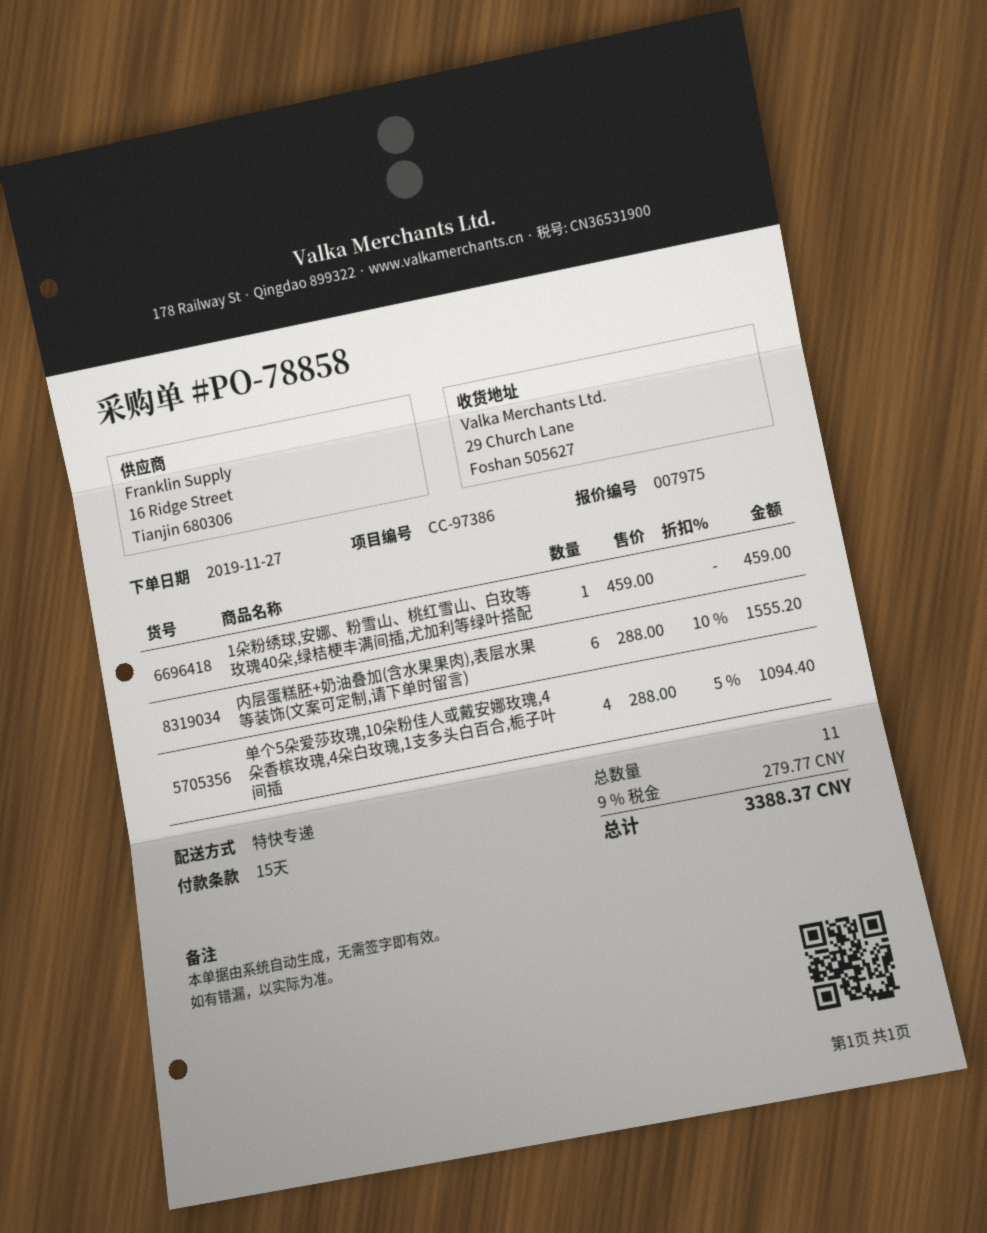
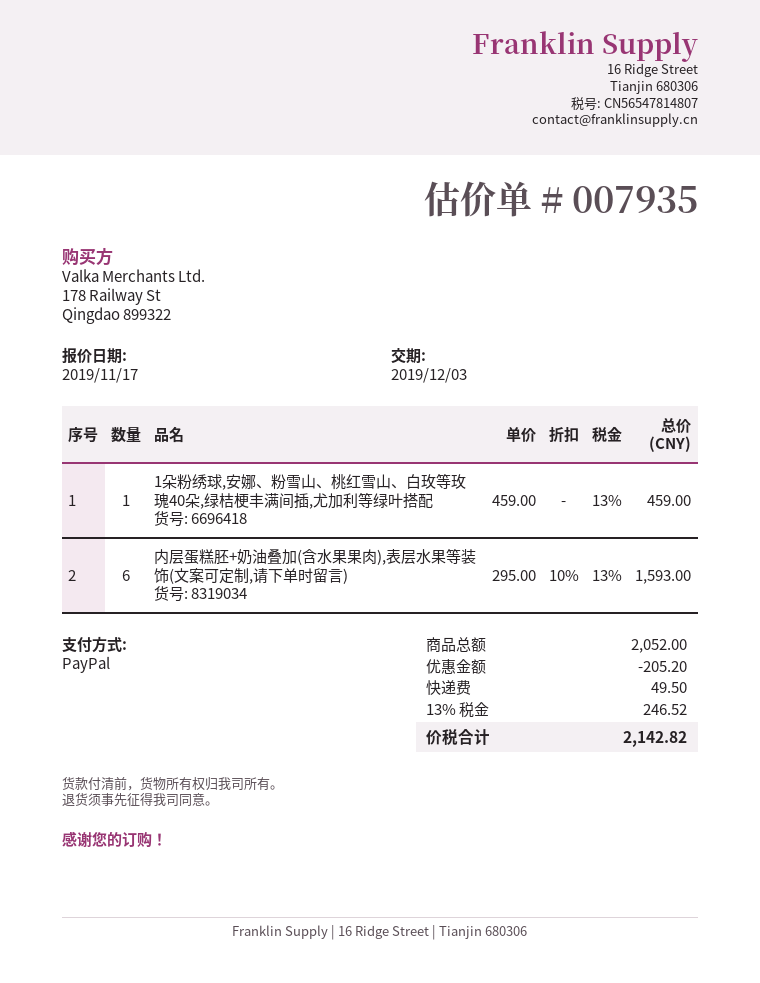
quote number: 007975 -> 007935
内层蛋糕胚+奶油叠加(含水果果肉),表层水果等装饰(文案可定制,请下单时留言): 6 x 288.00 - 10% = 1555.20 -> 6 x 295.00 - 10% = 1593.00
单个5朵爱莎玫瑰,10朵粉佳人或戴安娜玫瑰,4朵香槟玫瑰,4朵白玫瑰,1支多头白百合,栀子叶间插: 4 x 288.00 - 5% = 1094.40 -> none
discount: none -> 205.20
shipping: none -> 49.50
tax: 9% = 279.77 -> 13% = 246.52
total: 3388.37 -> 2142.82

